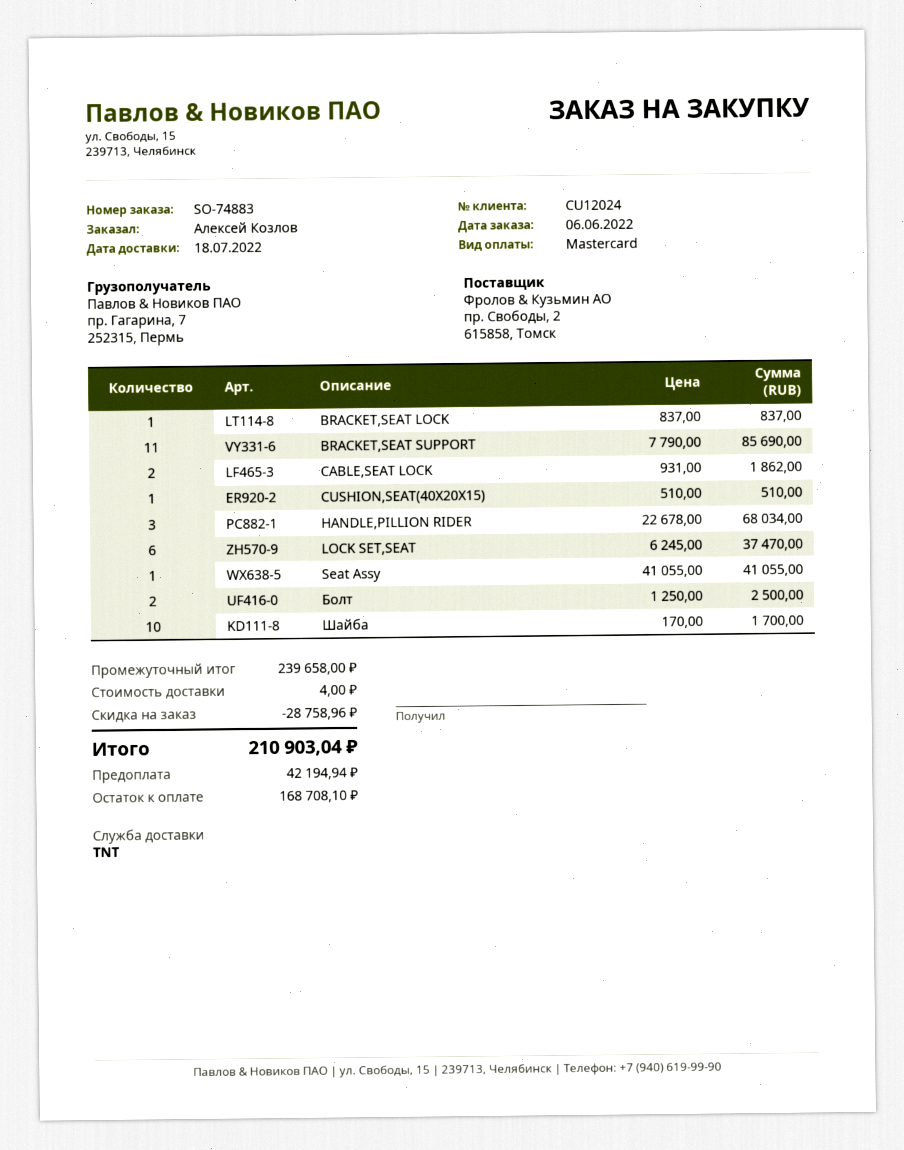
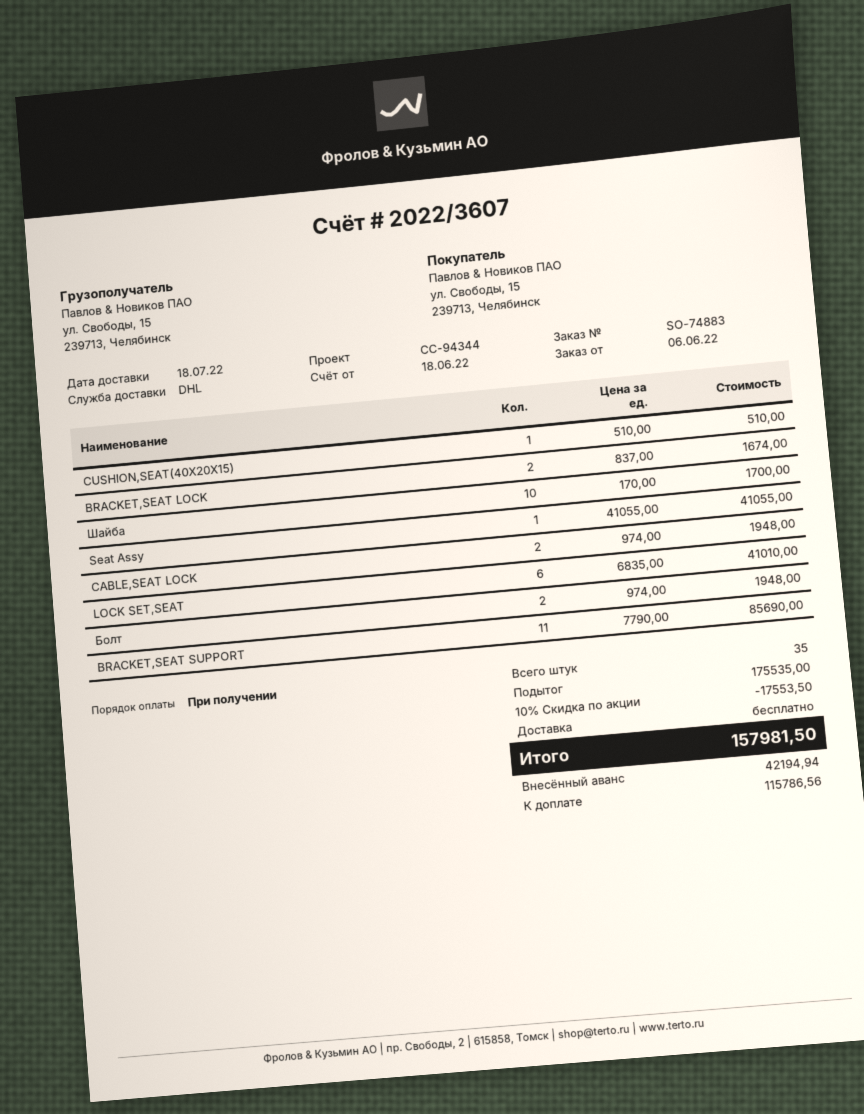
shipping method: TNT -> DHL
ship to: пр. Гагарина, 7, 252315, Пермь -> ул. Свободы, 15, 239713, Челябинск
BRACKET,SEAT LOCK: 1 x 837.00 = 837.00 -> 2 x 837.00 = 1674.00
CABLE,SEAT LOCK: 2 x 931.00 = 1862.00 -> 2 x 974.00 = 1948.00
HANDLE,PILLION RIDER: 3 x 22678.00 = 68034.00 -> none
LOCK SET,SEAT: 6 x 6245.00 = 37470.00 -> 6 x 6835.00 = 41010.00
Болт: 2 x 1250.00 = 2500.00 -> 2 x 974.00 = 1948.00
subtotal: 239658.00 -> 175535.00
discount: 28758.96 -> 17553.50
shipping: 4.00 -> 0.00
total: 210903.04 -> 157981.50
balance: 168708.10 -> 115786.56

